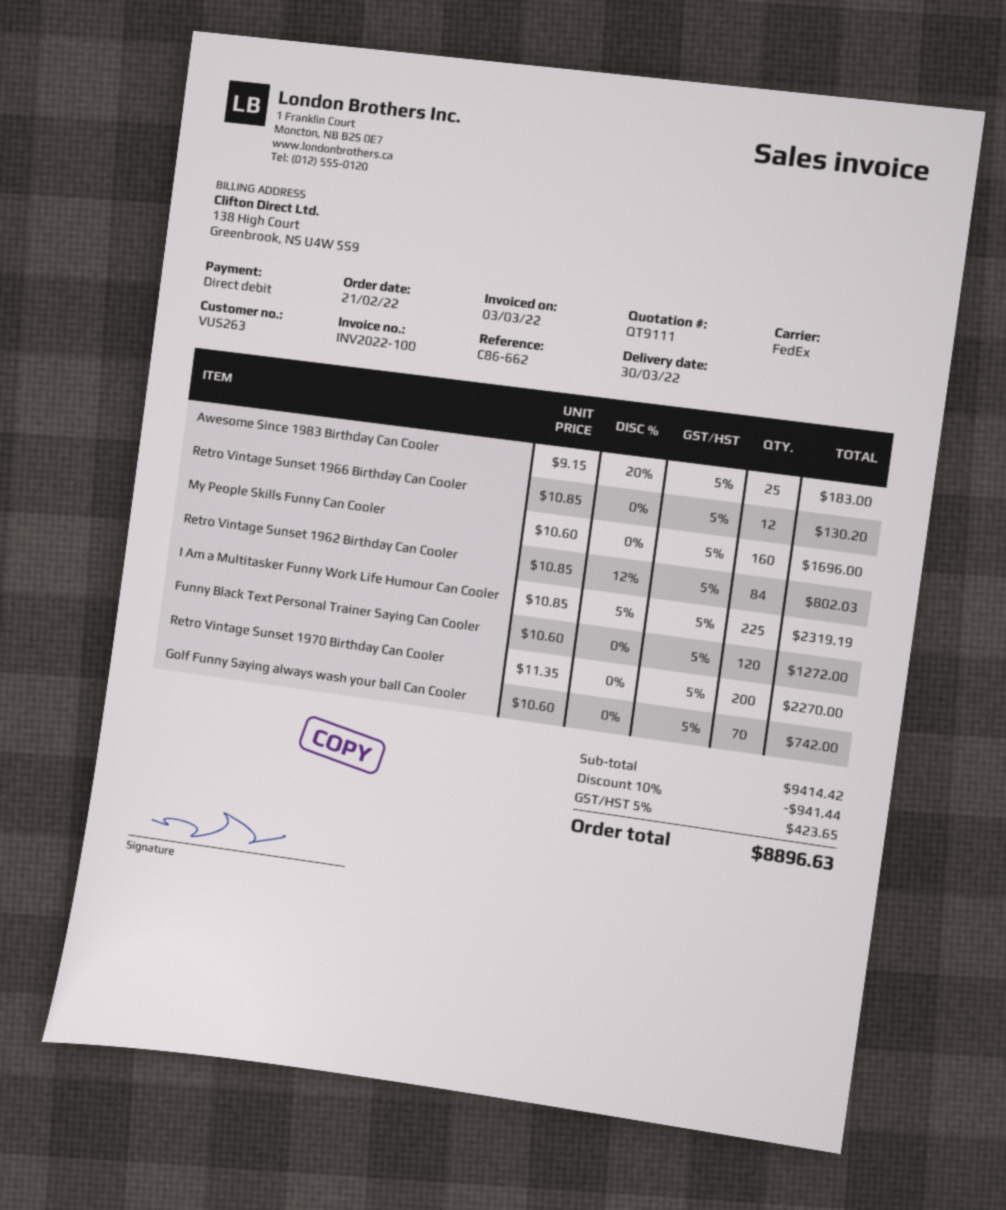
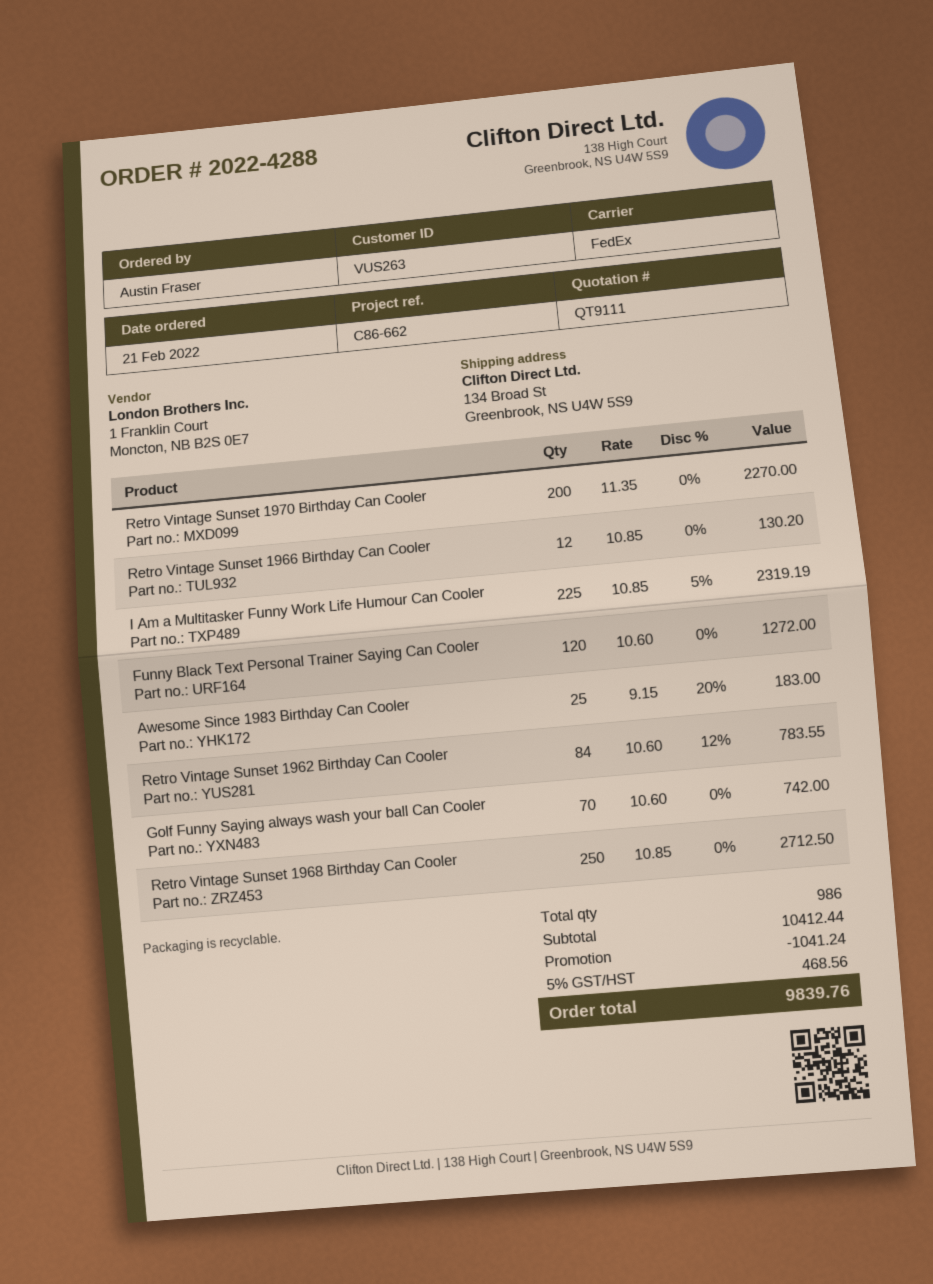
My People Skills Funny Can Cooler: 160 x 10.60 = 1696.00 -> none
Retro Vintage Sunset 1962 Birthday Can Cooler: 84 x 10.85 - 12% = 802.03 -> 84 x 10.60 - 12% = 783.55
Retro Vintage Sunset 1968 Birthday Can Cooler: none -> 250 x 10.85 = 2712.50
subtotal: 9414.42 -> 10412.44
discount: 941.44 -> 1041.24
tax: 5% = 423.65 -> 5% = 468.56
total: 8896.63 -> 9839.76

